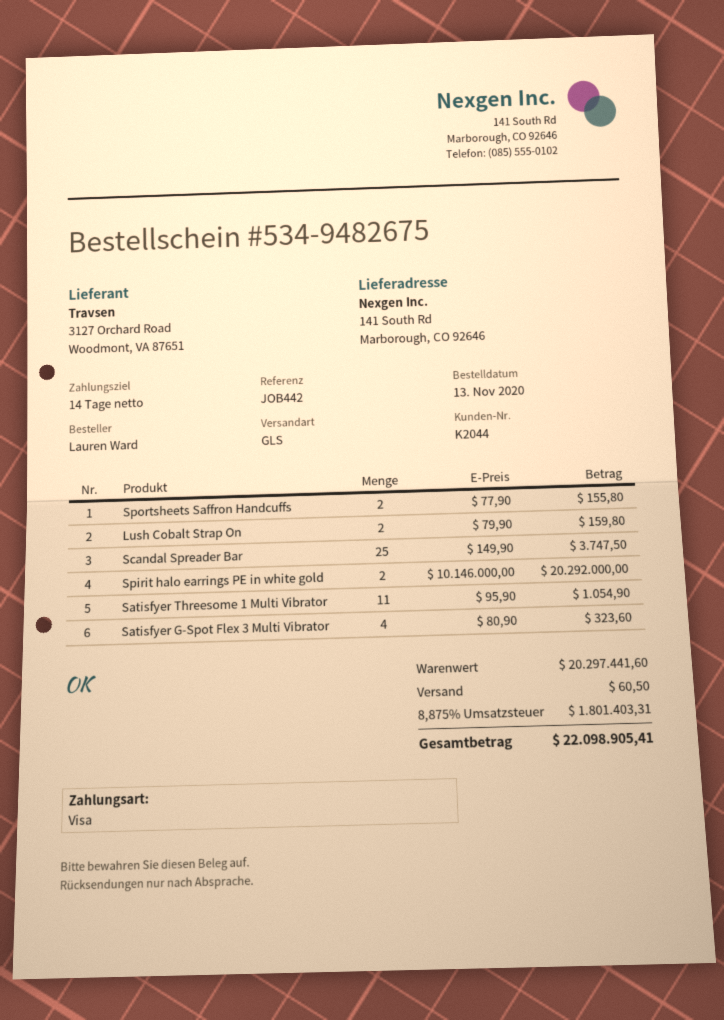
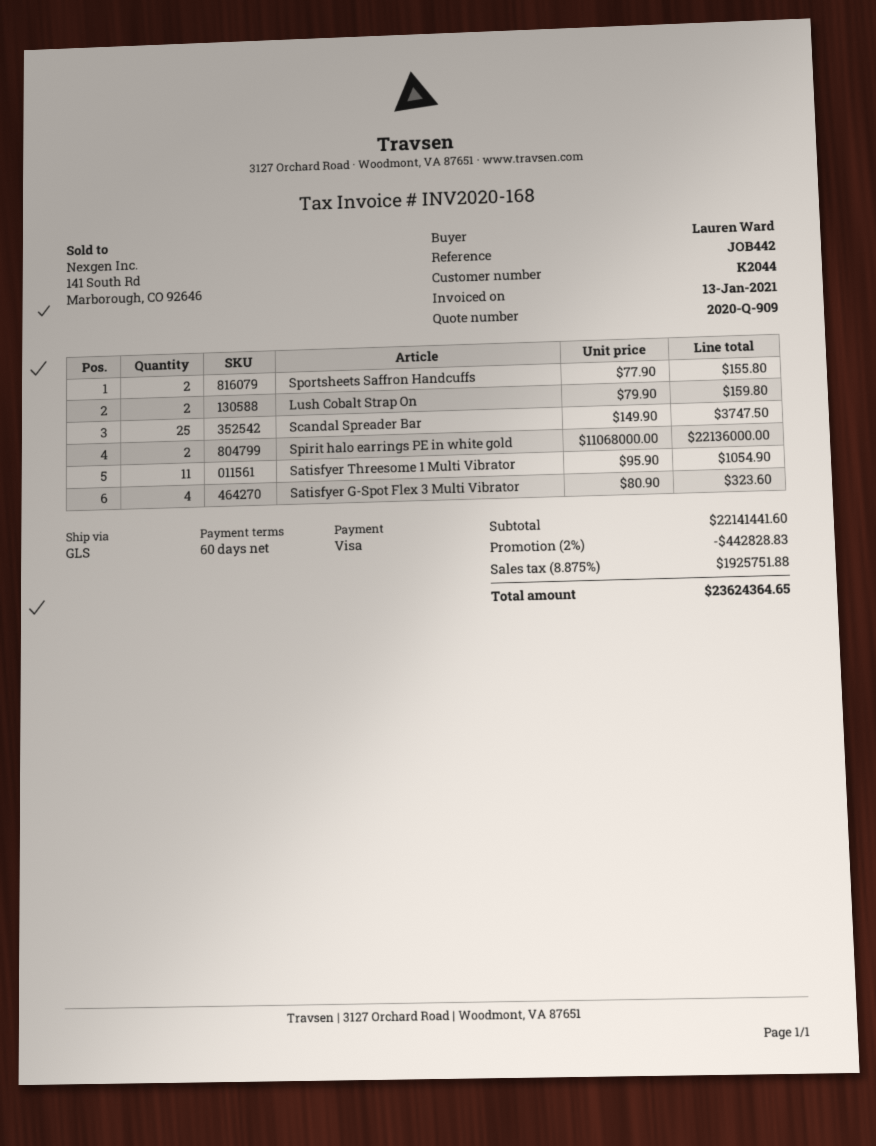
payment terms: 14 days -> 60 days
Spirit halo earrings PE in white gold: 2 x 10146000.00 = 20292000.00 -> 2 x 11068000.00 = 22136000.00
subtotal: 20297441.60 -> 22141441.60
discount: none -> 2% = 442828.83
shipping: 60.50 -> none
tax: 8.875% = 1801403.31 -> 8.875% = 1925751.88
total: 22098905.41 -> 23624364.65

